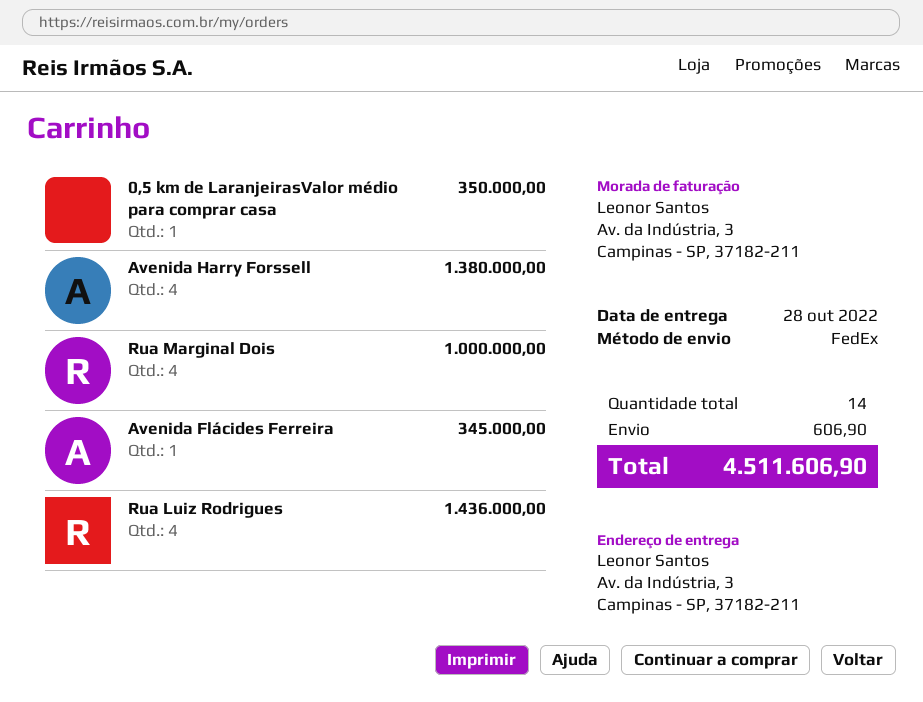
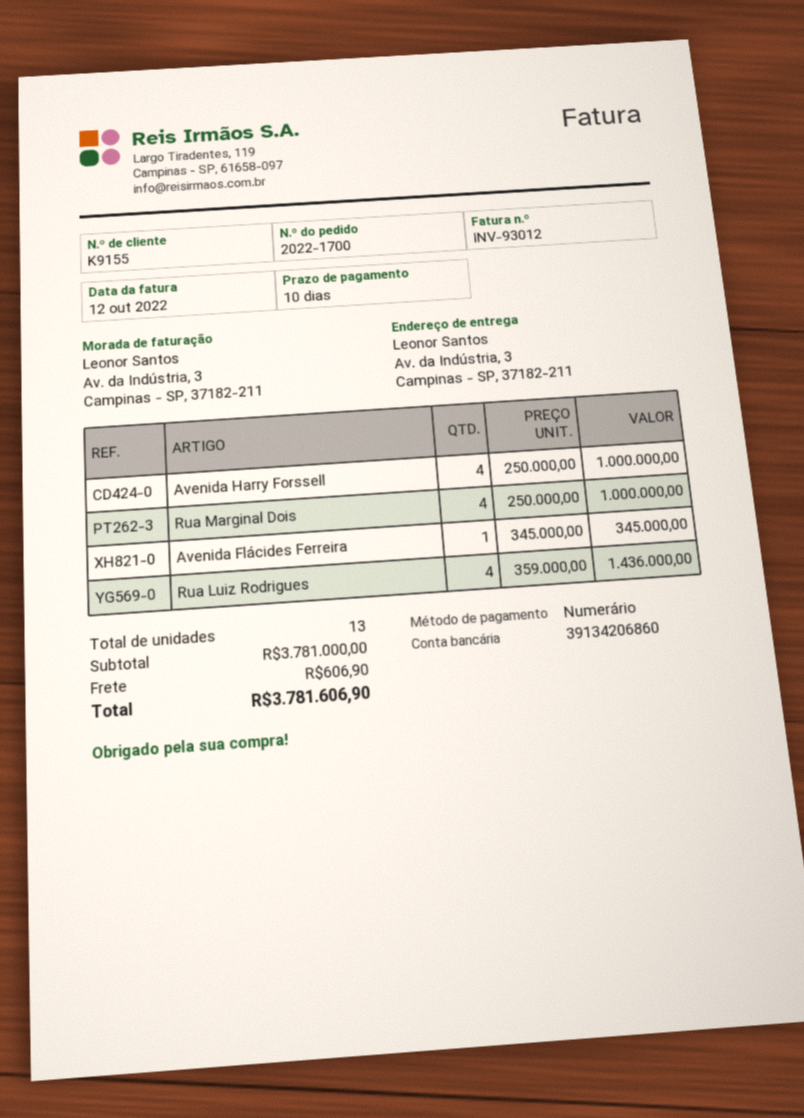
0,5 km de LaranjeirasValor médio para comprar casa: 1 for 350000.00 -> none
Avenida Harry Forssell: 4 for 1380000.00 -> 4 for 1000000.00
total quantity: 14 -> 13
total: 4511606.90 -> 3781606.90

